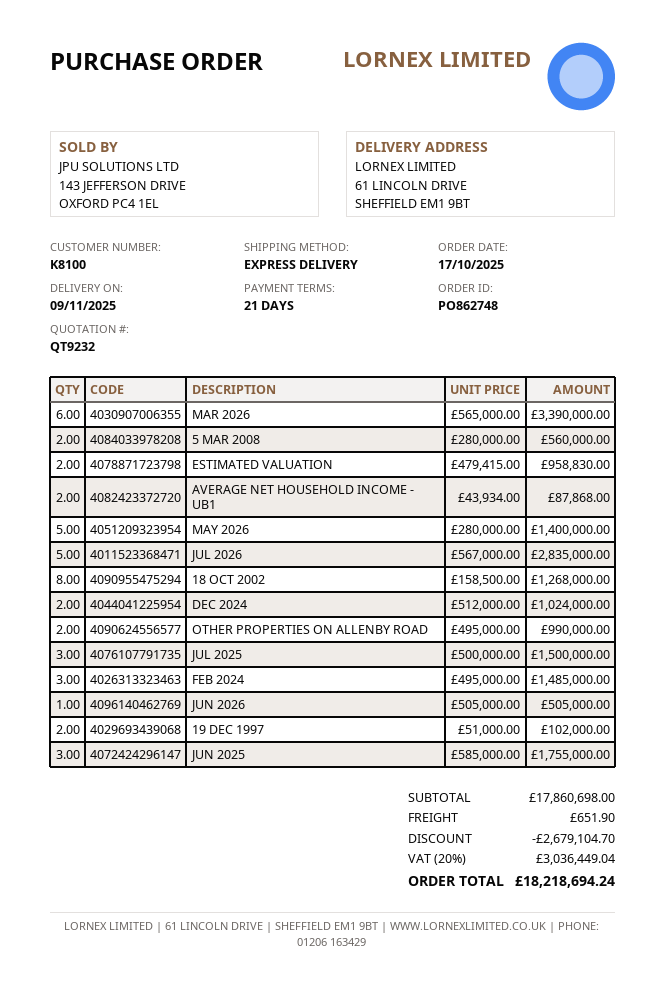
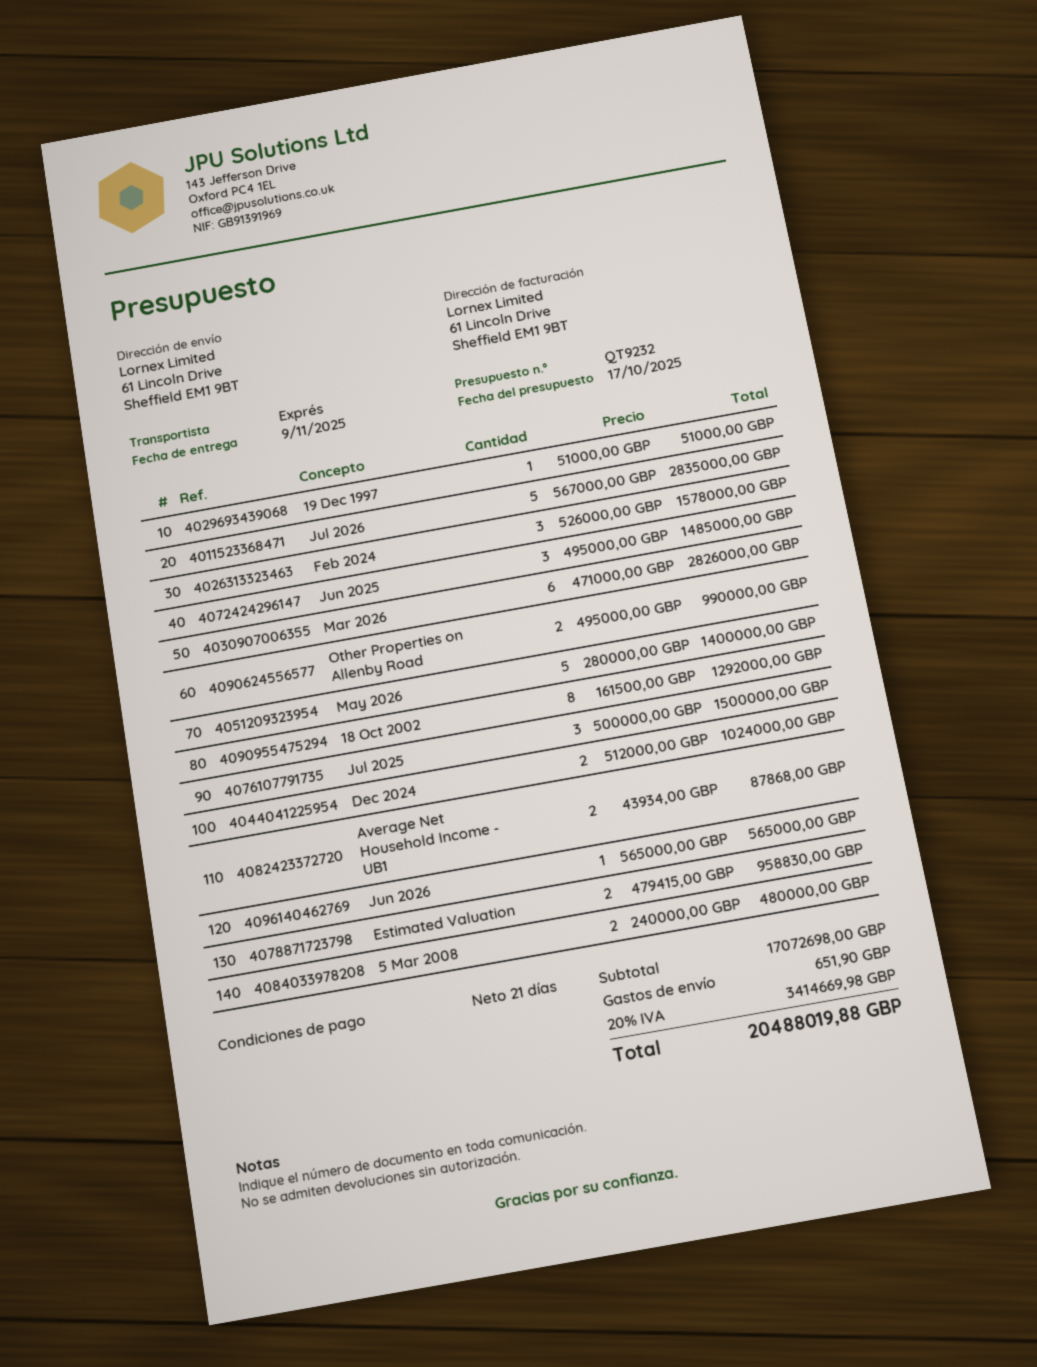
MAR 2026: 6 x 565000.00 = 3390000.00 -> 6 x 471000.00 = 2826000.00
5 MAR 2008: 2 x 280000.00 = 560000.00 -> 2 x 240000.00 = 480000.00
18 OCT 2002: 8 x 158500.00 = 1268000.00 -> 8 x 161500.00 = 1292000.00
FEB 2024: 3 x 495000.00 = 1485000.00 -> 3 x 526000.00 = 1578000.00
JUN 2026: 1 x 505000.00 = 505000.00 -> 1 x 565000.00 = 565000.00
19 DEC 1997: 2 x 51000.00 = 102000.00 -> 1 x 51000.00 = 51000.00
JUN 2025: 3 x 585000.00 = 1755000.00 -> 3 x 495000.00 = 1485000.00
subtotal: 17860698.00 -> 17072698.00
discount: 2679104.70 -> none
tax: 20% = 3036449.04 -> 20% = 3414669.98
total: 18218694.24 -> 20488019.88

